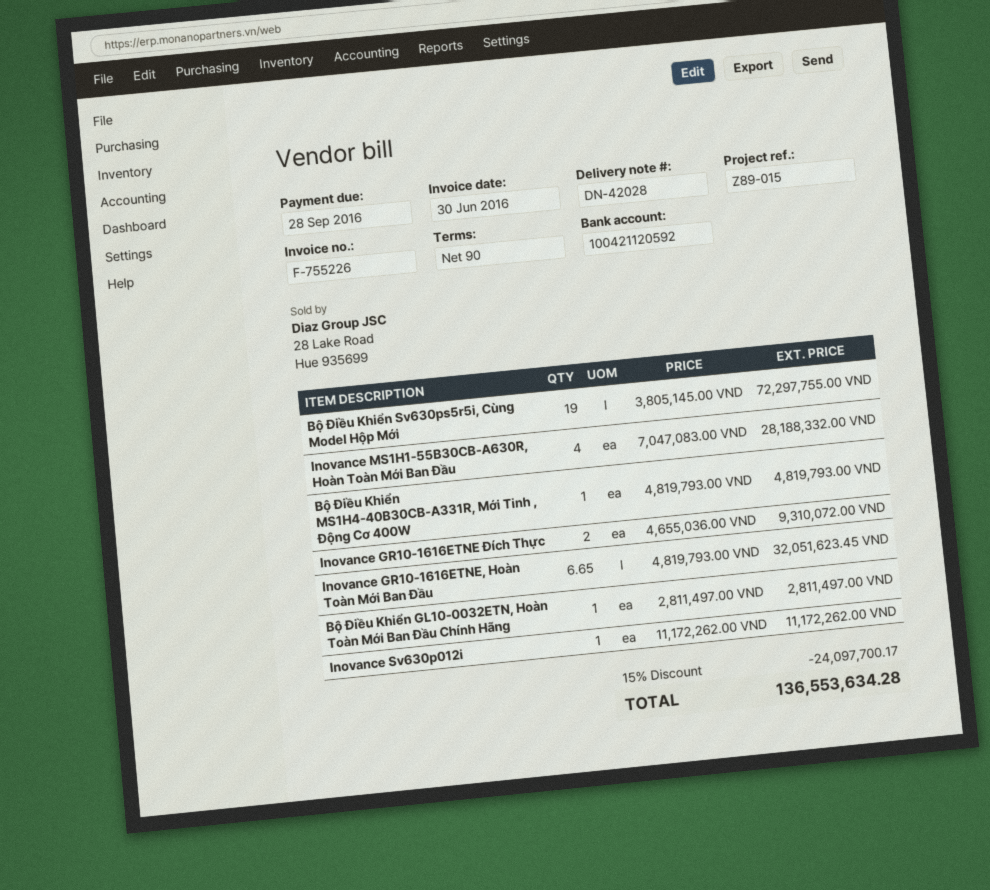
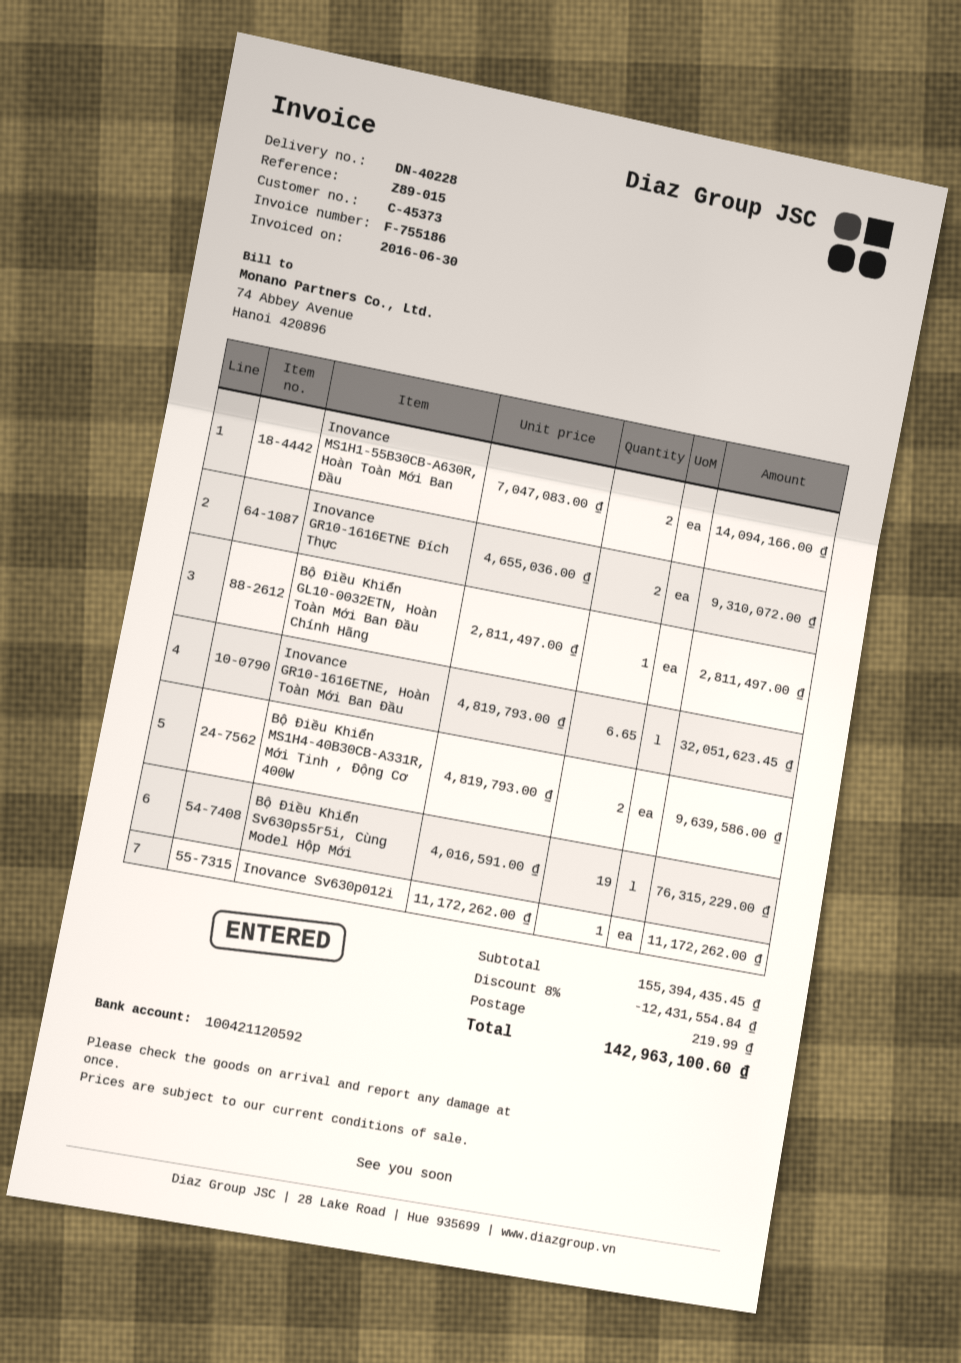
delivery note number: DN-42028 -> DN-40228
invoice number: F-755226 -> F-755186
Bộ Điều Khiển Sv630ps5r5i, Cùng Model Hộp Mới: 19 x 3805145.00 = 72297755.00 -> 19 x 4016591.00 = 76315229.00
Inovance MS1H1-55B30CB-A630R, Hoàn Toàn Mới Ban Đầu: 4 x 7047083.00 = 28188332.00 -> 2 x 7047083.00 = 14094166.00
Bộ Điều Khiển MS1H4-40B30CB-A331R, Mới Tinh , Động Cơ 400W: 1 x 4819793.00 = 4819793.00 -> 2 x 4819793.00 = 9639586.00
discount: 15% = 24097700.17 -> 8% = 12431554.84
shipping: none -> 219.99
total: 136553634.28 -> 142963100.60

